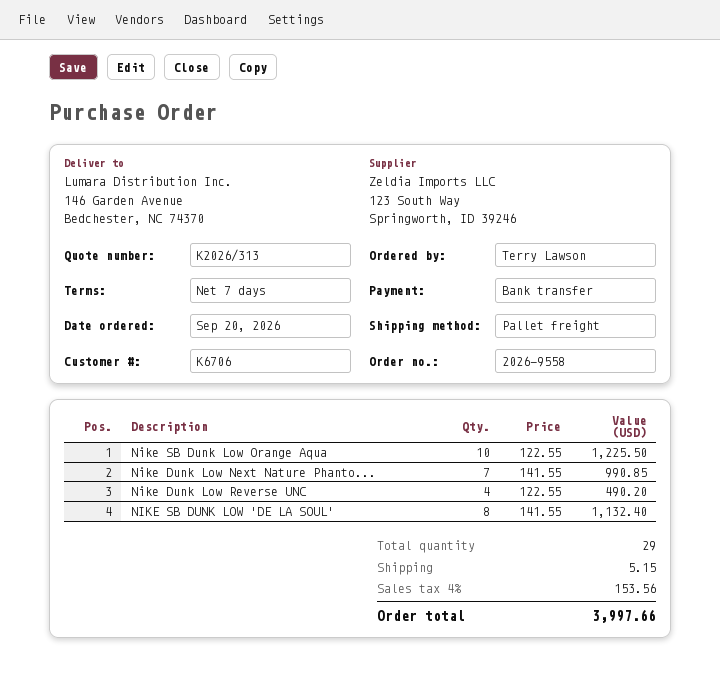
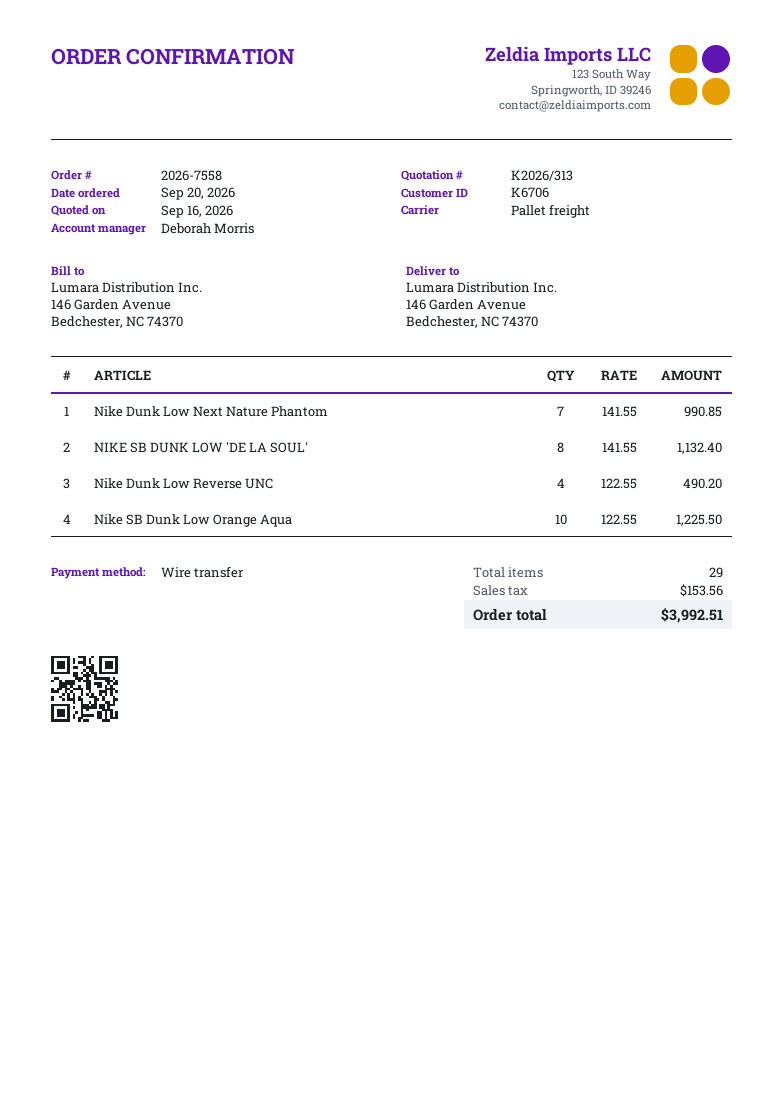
order number: 2026-9558 -> 2026-7558
shipping: 5.15 -> none
total: 3997.66 -> 3992.51

